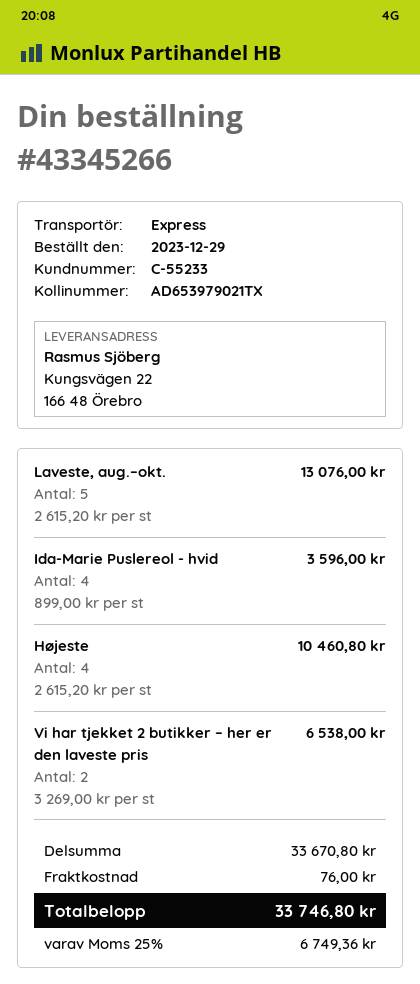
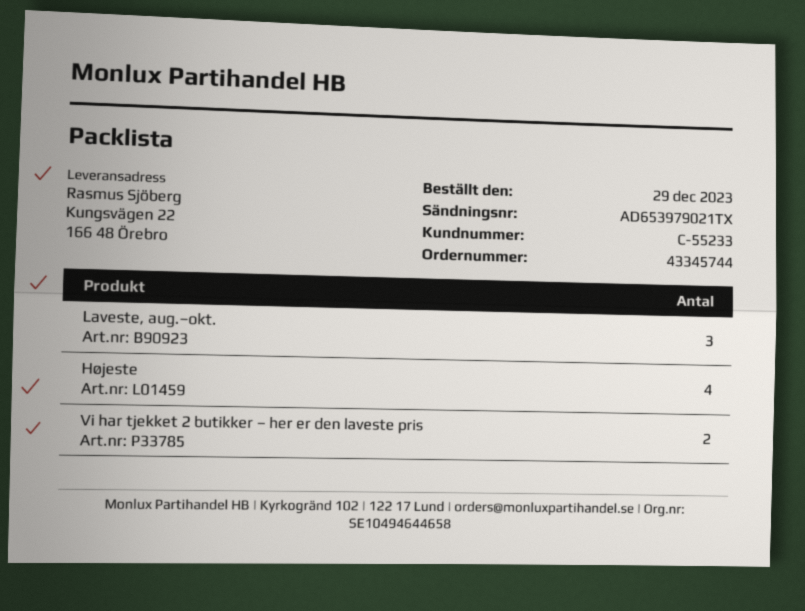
order number: 43345266 -> 43345744
Laveste, aug.–okt.: 5 -> 3
Ida-Marie Puslereol - hvid: 4 -> none

